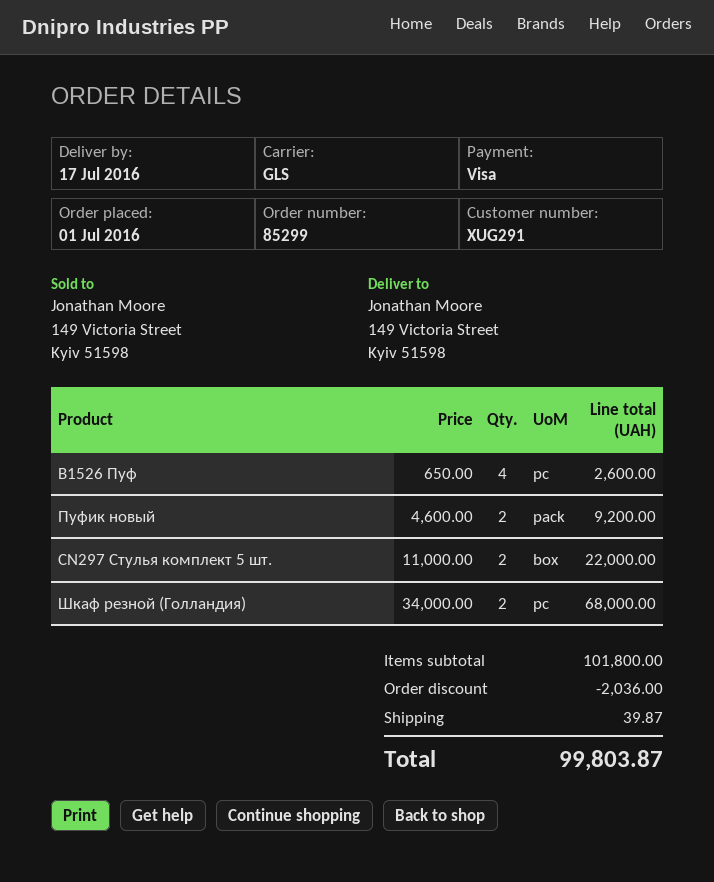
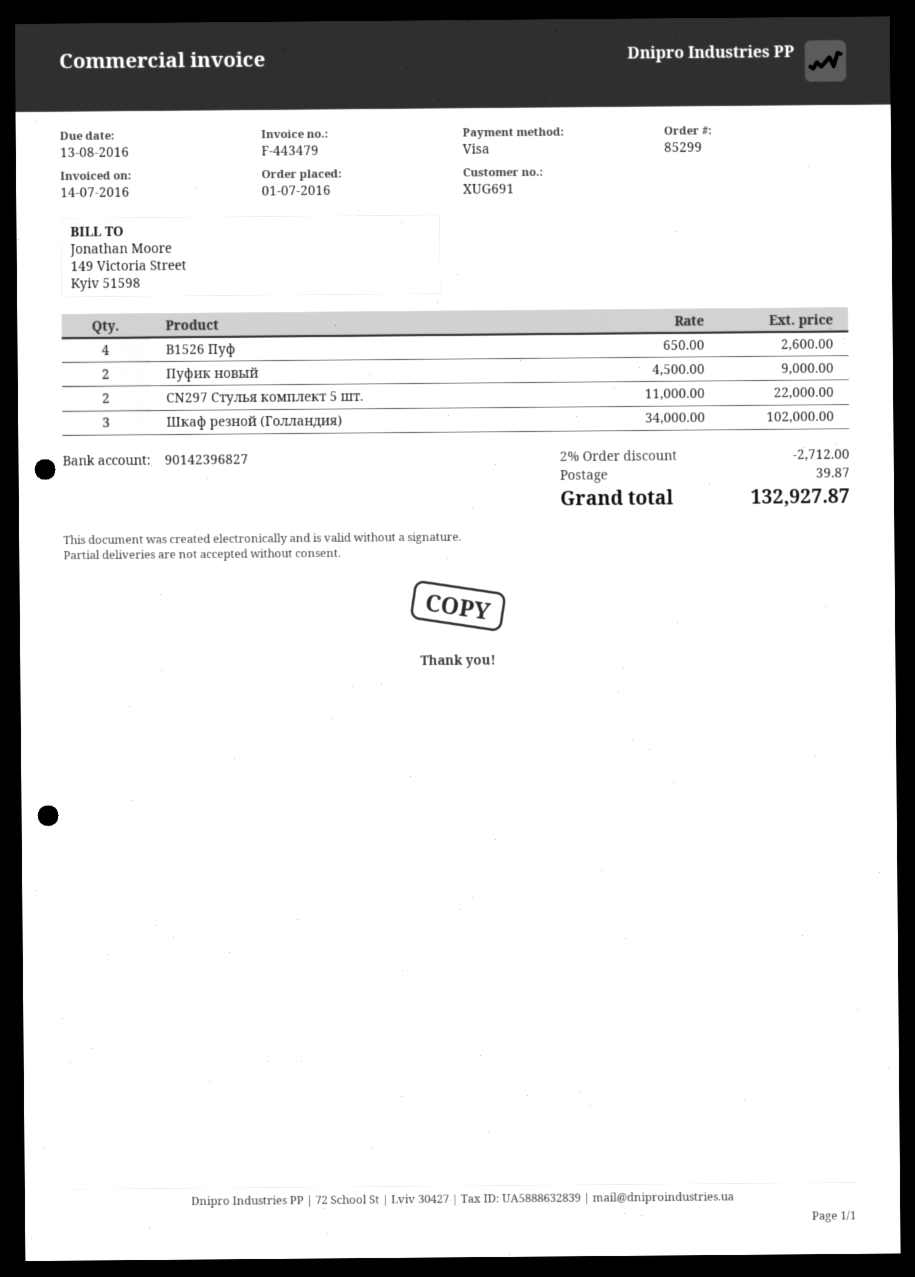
customer number: XUG291 -> XUG691
Пуфик новый: 2 x 4600.00 = 9200.00 -> 2 x 4500.00 = 9000.00
Шкаф резной (Голландия): 2 x 34000.00 = 68000.00 -> 3 x 34000.00 = 102000.00
discount: 2036.00 -> 2712.00
total: 99803.87 -> 132927.87

